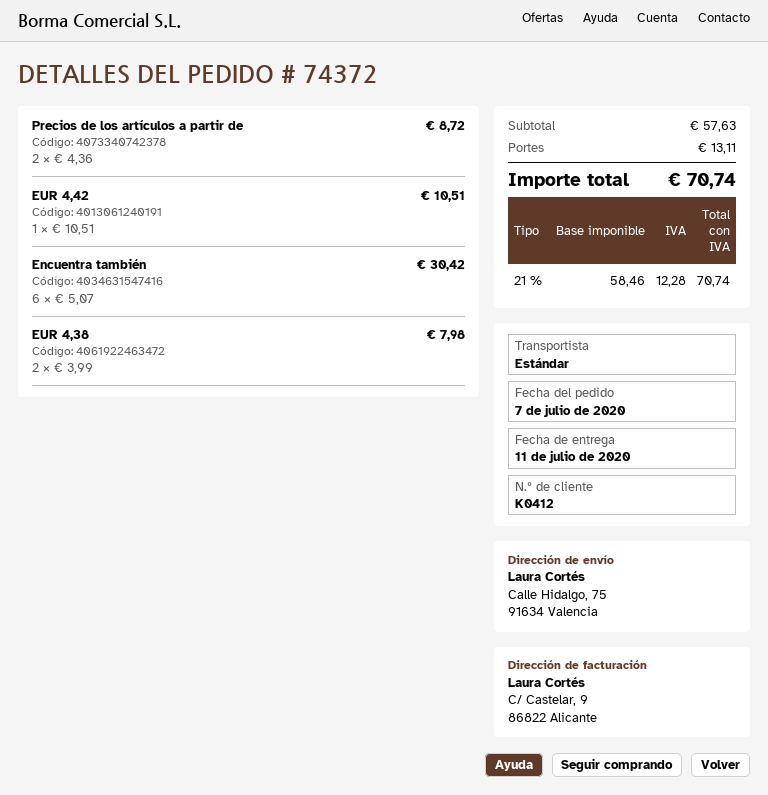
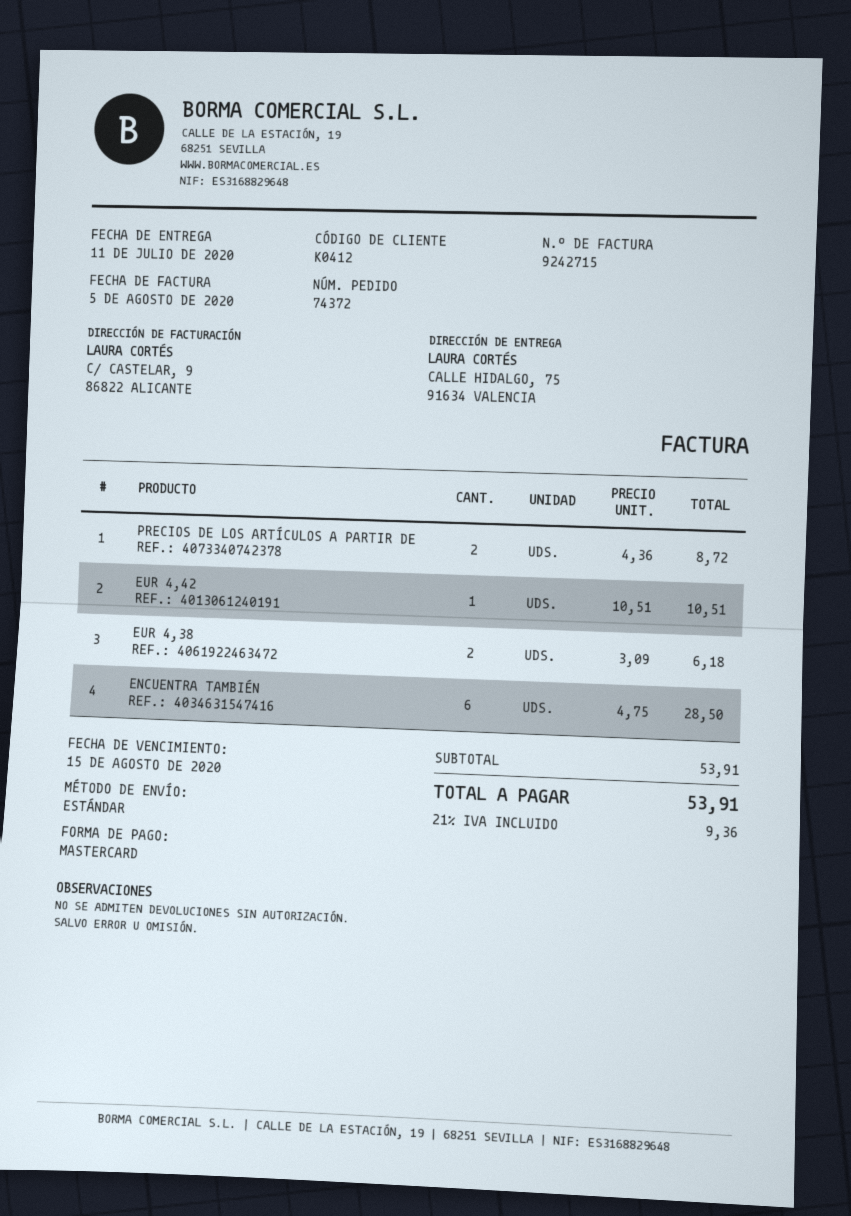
Encuentra también: 6 x 5.07 = 30.42 -> 6 x 4.75 = 28.50
EUR 4,38: 2 x 3.99 = 7.98 -> 2 x 3.09 = 6.18
subtotal: 57.63 -> 53.91
shipping: 13.11 -> none
tax: 21% = 12.28 -> 21% = 9.36
total: 70.74 -> 53.91

